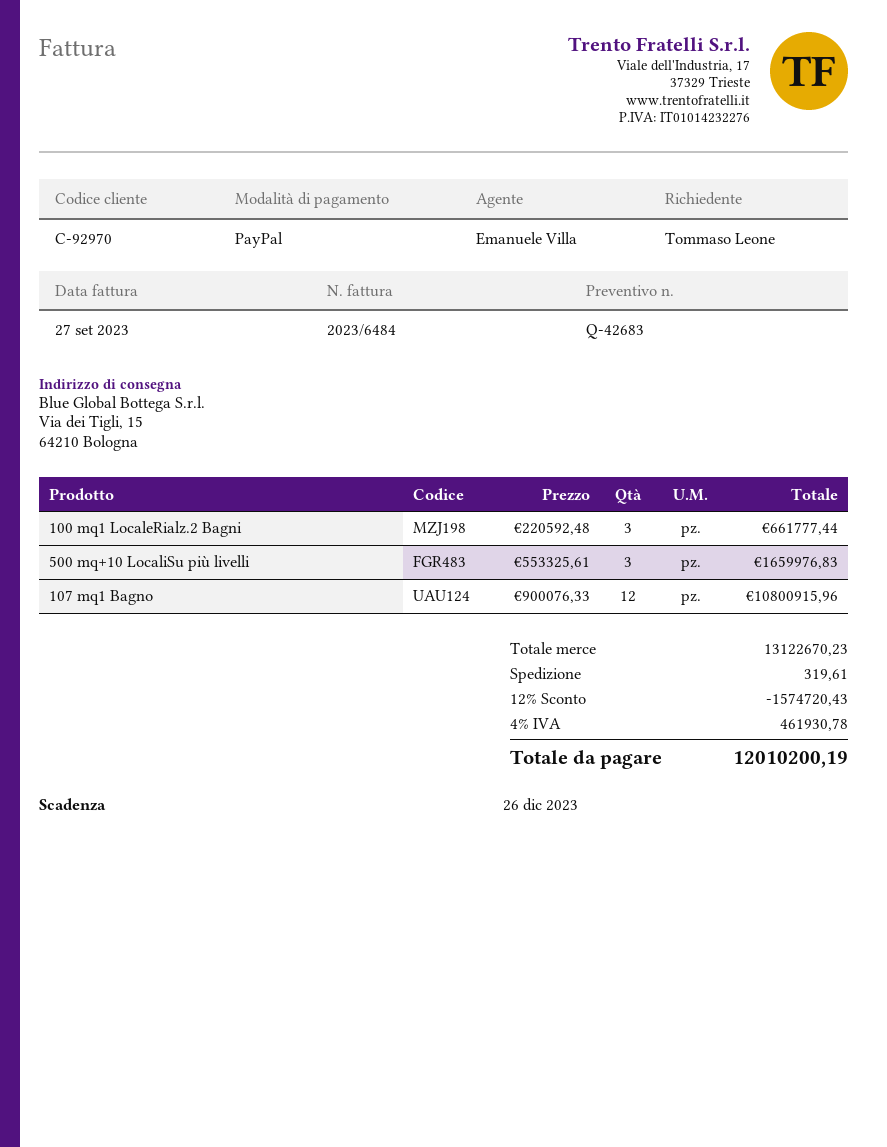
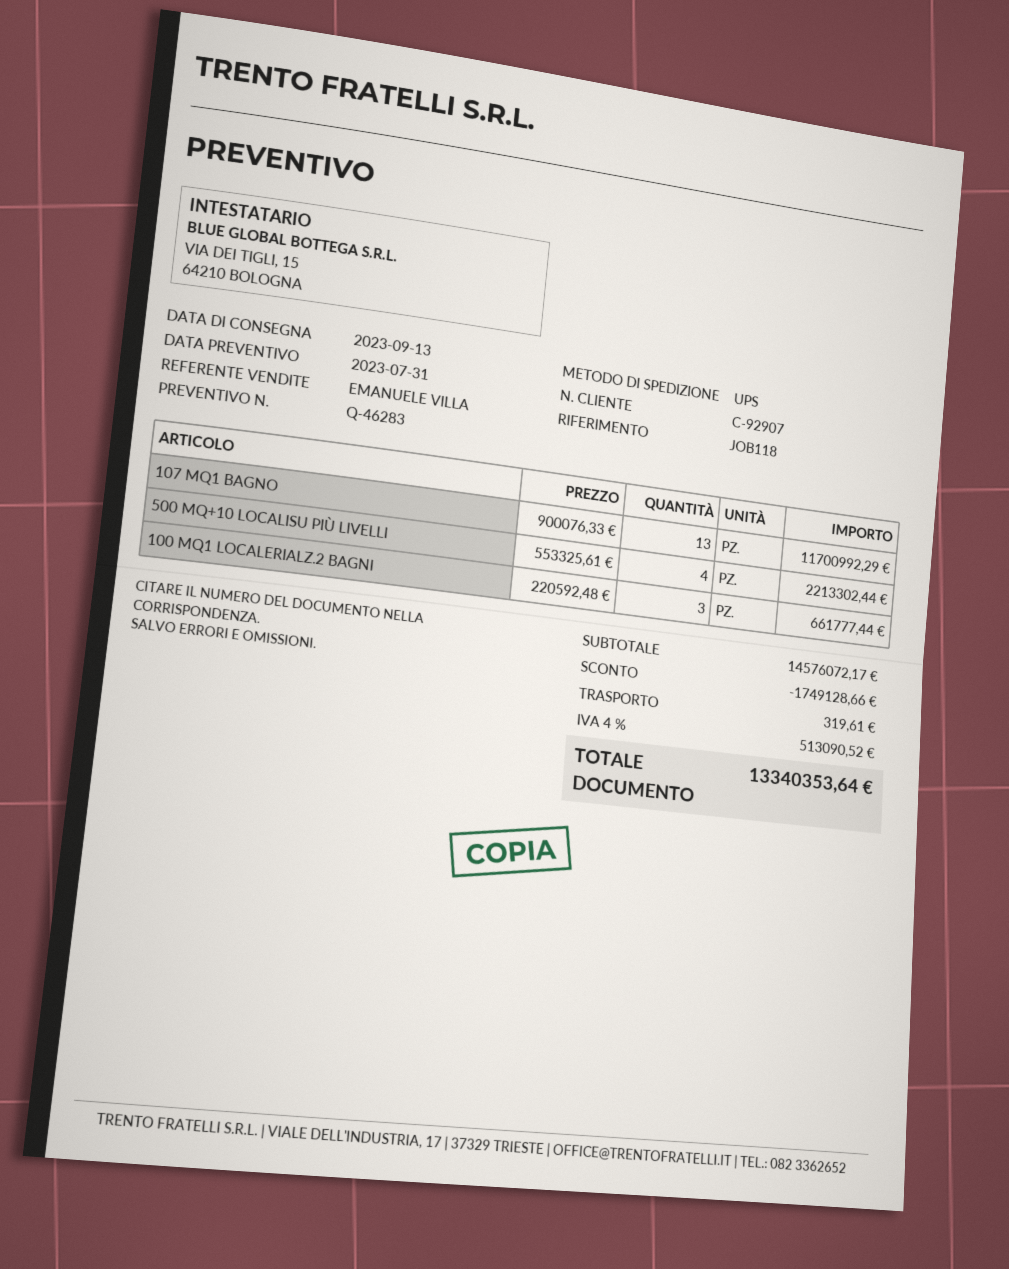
quote number: Q-42683 -> Q-46283
customer number: C-92970 -> C-92907
500 mq+10 LocaliSu più livelli: 3 x 553325.61 = 1659976.83 -> 4 x 553325.61 = 2213302.44
107 mq1 Bagno: 12 x 900076.33 = 10800915.96 -> 13 x 900076.33 = 11700992.29
subtotal: 13122670.23 -> 14576072.17
discount: 1574720.43 -> 1749128.66
tax: 4% = 461930.78 -> 4% = 513090.52
total: 12010200.19 -> 13340353.64

